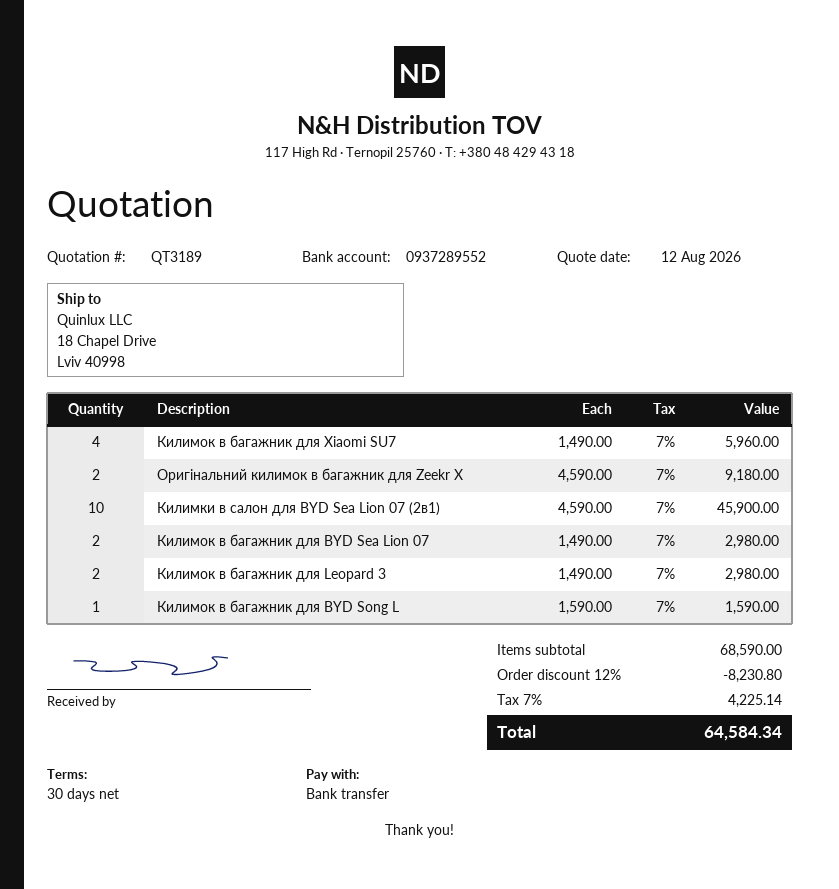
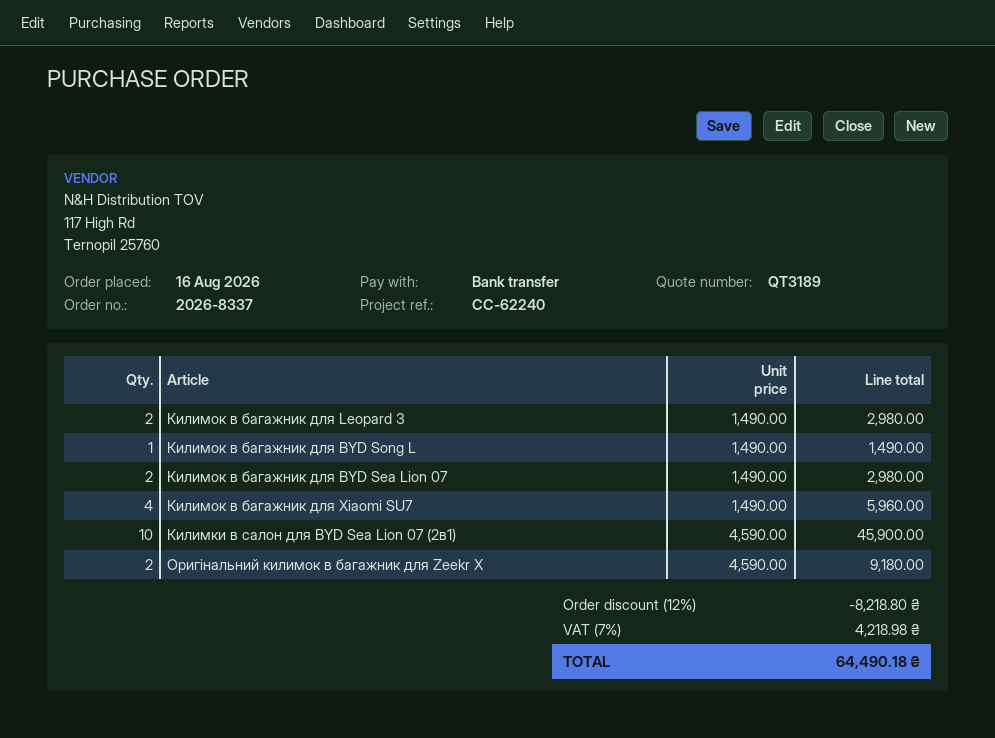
Килимок в багажник для BYD Song L: 1 x 1590.00 = 1590.00 -> 1 x 1490.00 = 1490.00
discount: 12% = 8230.80 -> 12% = 8218.80
tax: 7% = 4225.14 -> 7% = 4218.98
total: 64584.34 -> 64490.18

